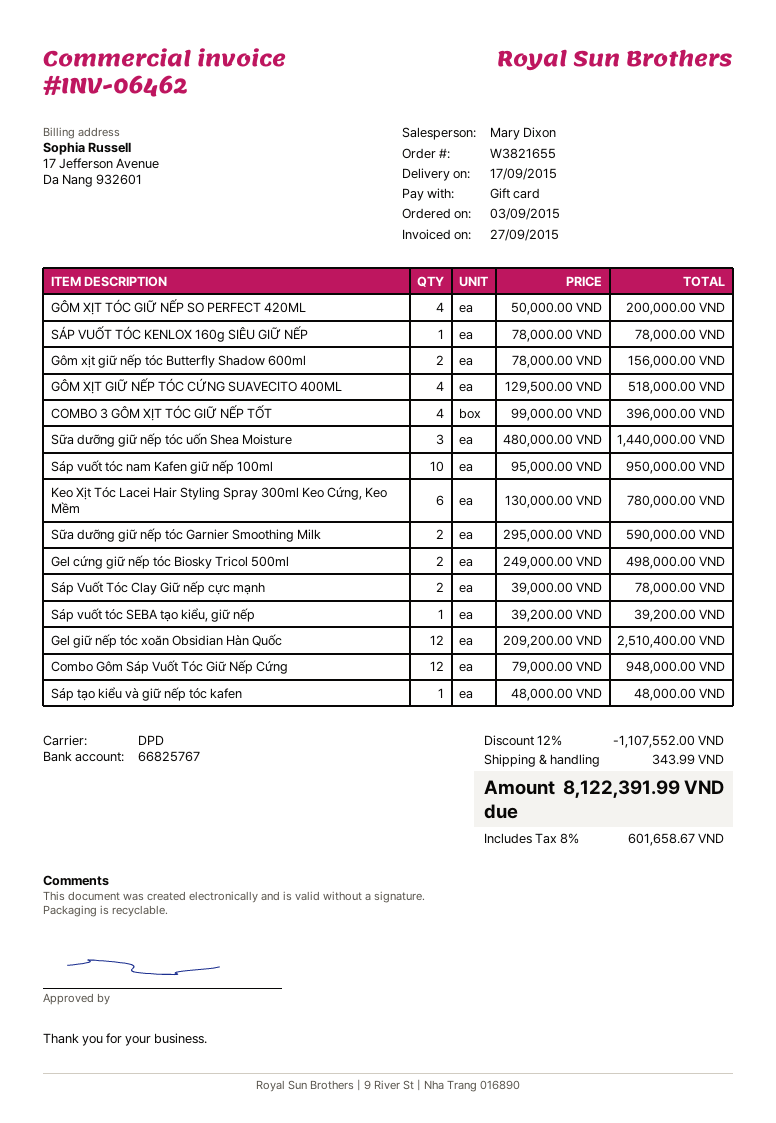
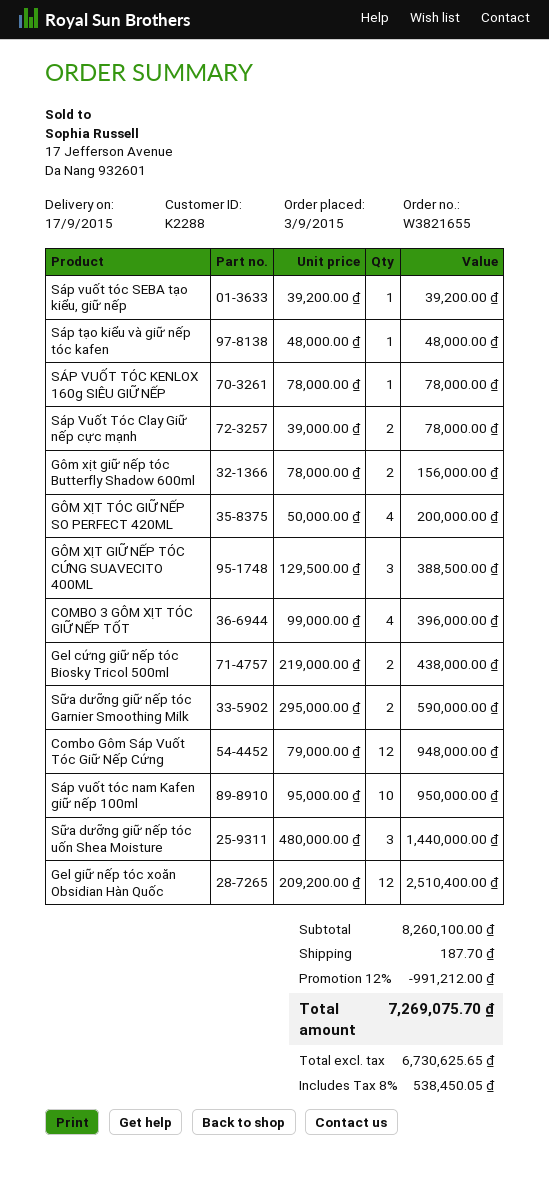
GÔM XỊT GIỮ NẾP TÓC CỨNG SUAVECITO 400ML: 4 x 129500.00 = 518000.00 -> 3 x 129500.00 = 388500.00
Keo Xịt Tóc Lacei Hair Styling Spray 300ml Keo Cứng, Keo Mềm: 6 x 130000.00 = 780000.00 -> none
Gel cứng giữ nếp tóc Biosky Tricol 500ml: 2 x 249000.00 = 498000.00 -> 2 x 219000.00 = 438000.00
discount: 12% = 1107552.00 -> 12% = 991212.00
shipping: 343.99 -> 187.70
tax: 8% = 601658.67 -> 8% = 538450.05
total: 8122391.99 -> 7269075.70

